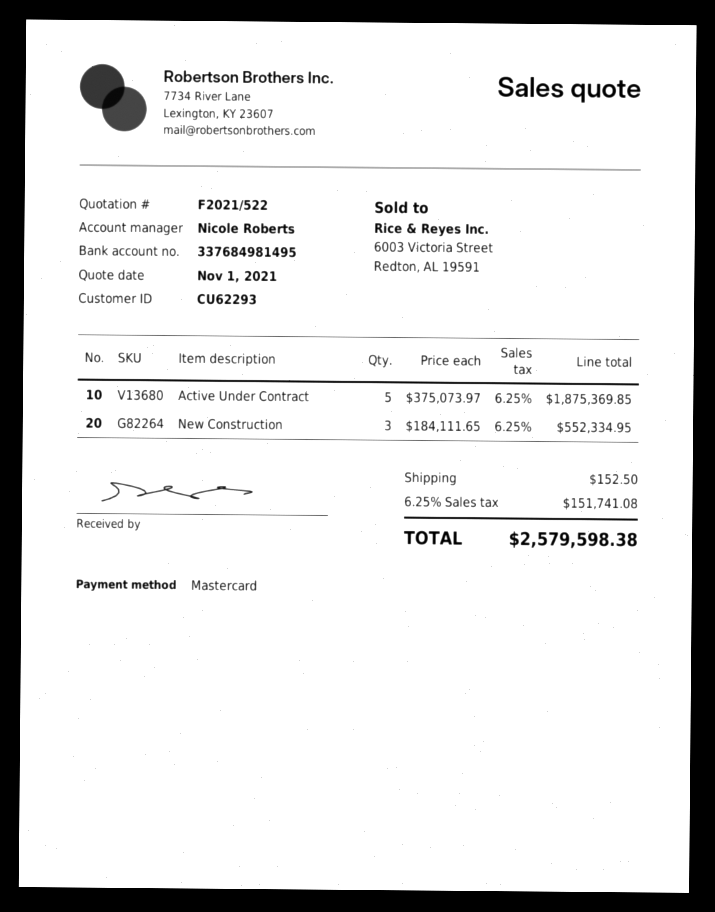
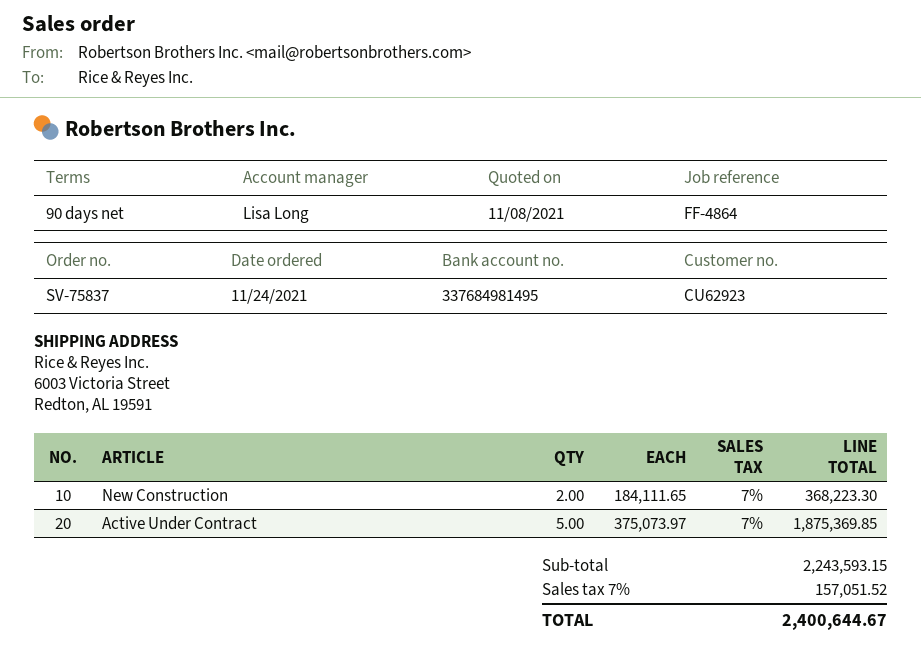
quote date: 2021-11-01 -> 2021-11-08
customer number: CU62293 -> CU62923
sales rep: Nicole Roberts -> Lisa Long
New Construction: 3 x 184111.65 = 552334.95 -> 2 x 184111.65 = 368223.30
shipping: 152.50 -> none
tax: 6.25% = 151741.08 -> 7% = 157051.52
total: 2579598.38 -> 2400644.67

